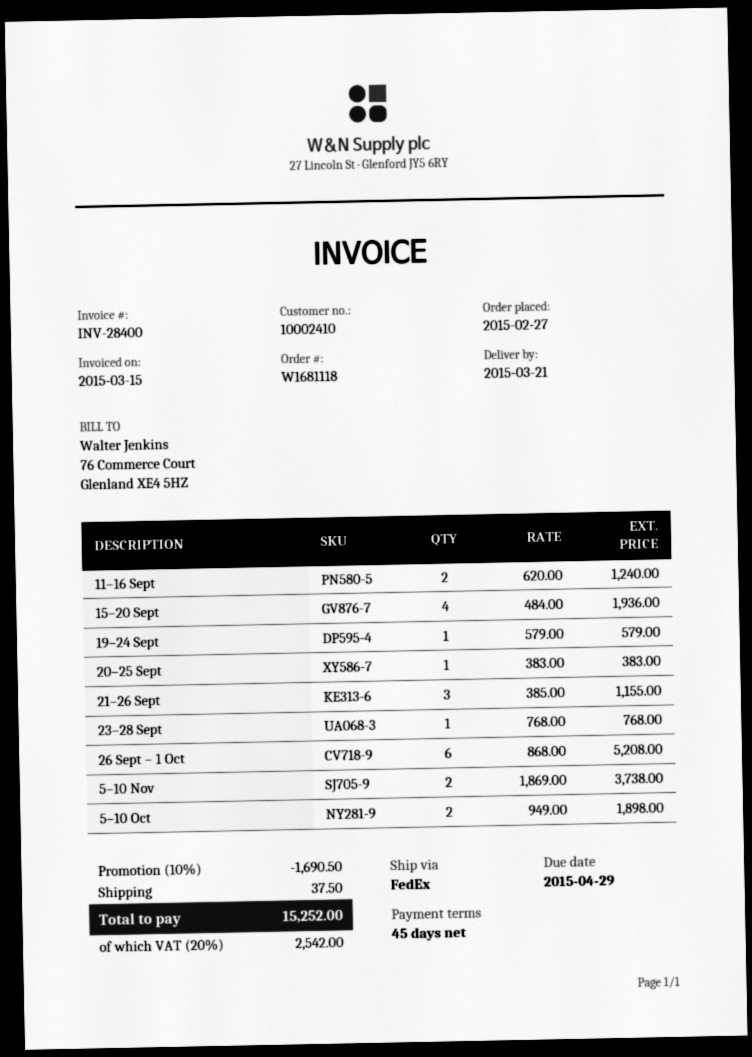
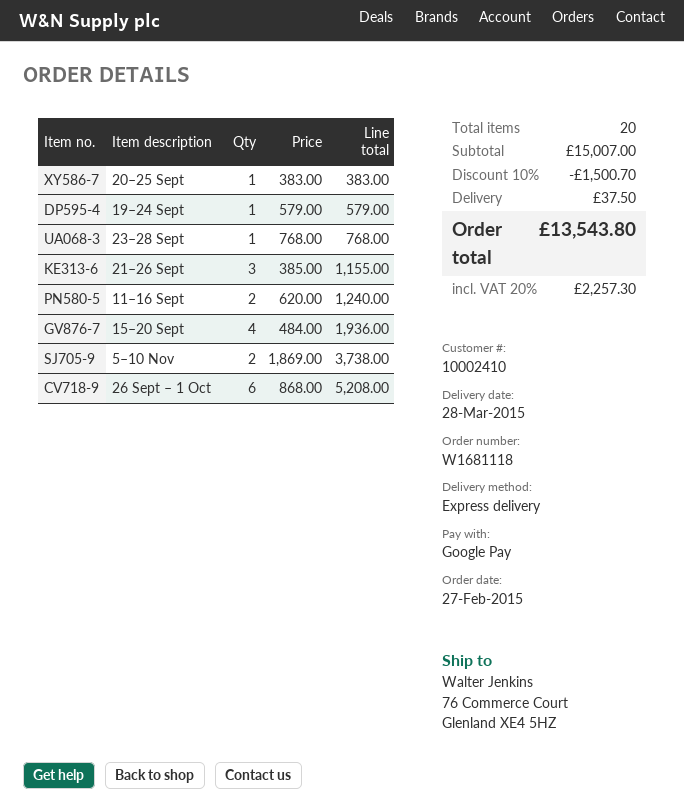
delivery date: 2015-03-21 -> 2015-03-28
shipping method: FedEx -> express
5–10 Oct: 2 x 949.00 = 1898.00 -> none
discount: 10% = 1690.50 -> 10% = 1500.70
tax: 20% = 2542.00 -> 20% = 2257.30
total: 15252.00 -> 13543.80

